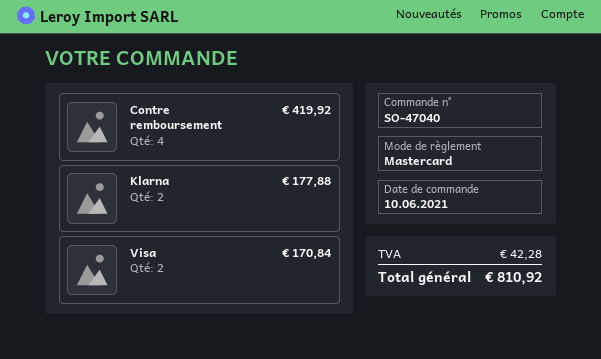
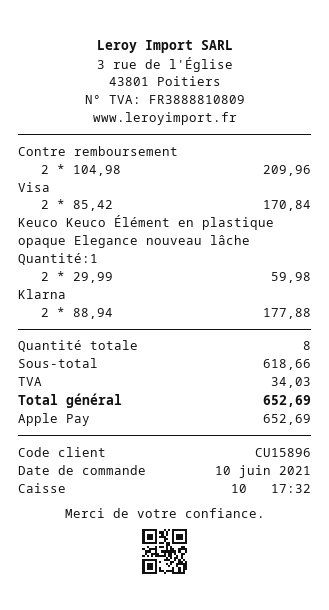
payment method: Mastercard -> Apple Pay
Contre remboursement: 4 for 419.92 -> 2 for 209.96
Keuco Keuco Élément en plastique opaque Elegance nouveau lâche Quantité:1: none -> 2 for 59.98
tax: 42.28 -> 34.03
total: 810.92 -> 652.69

